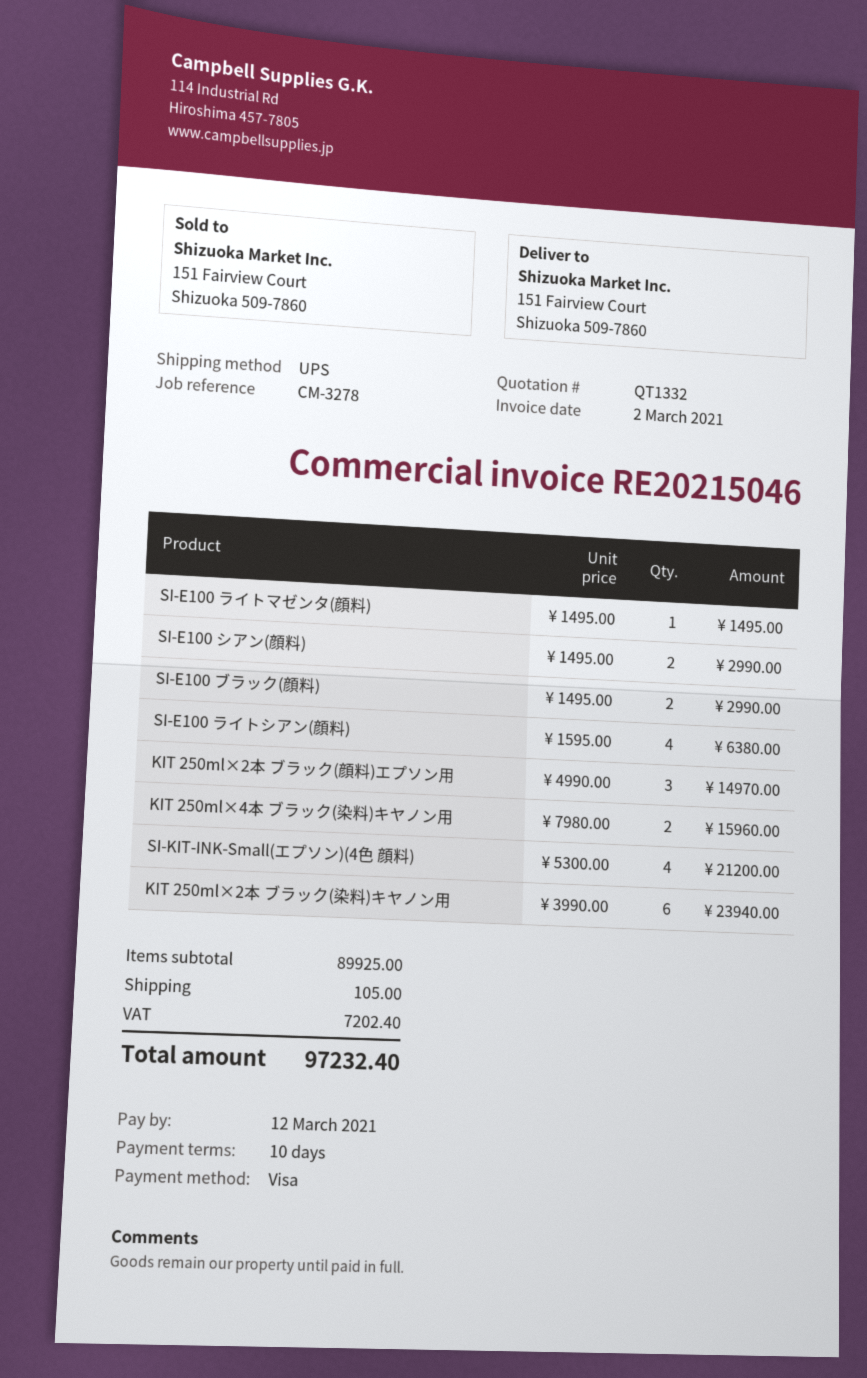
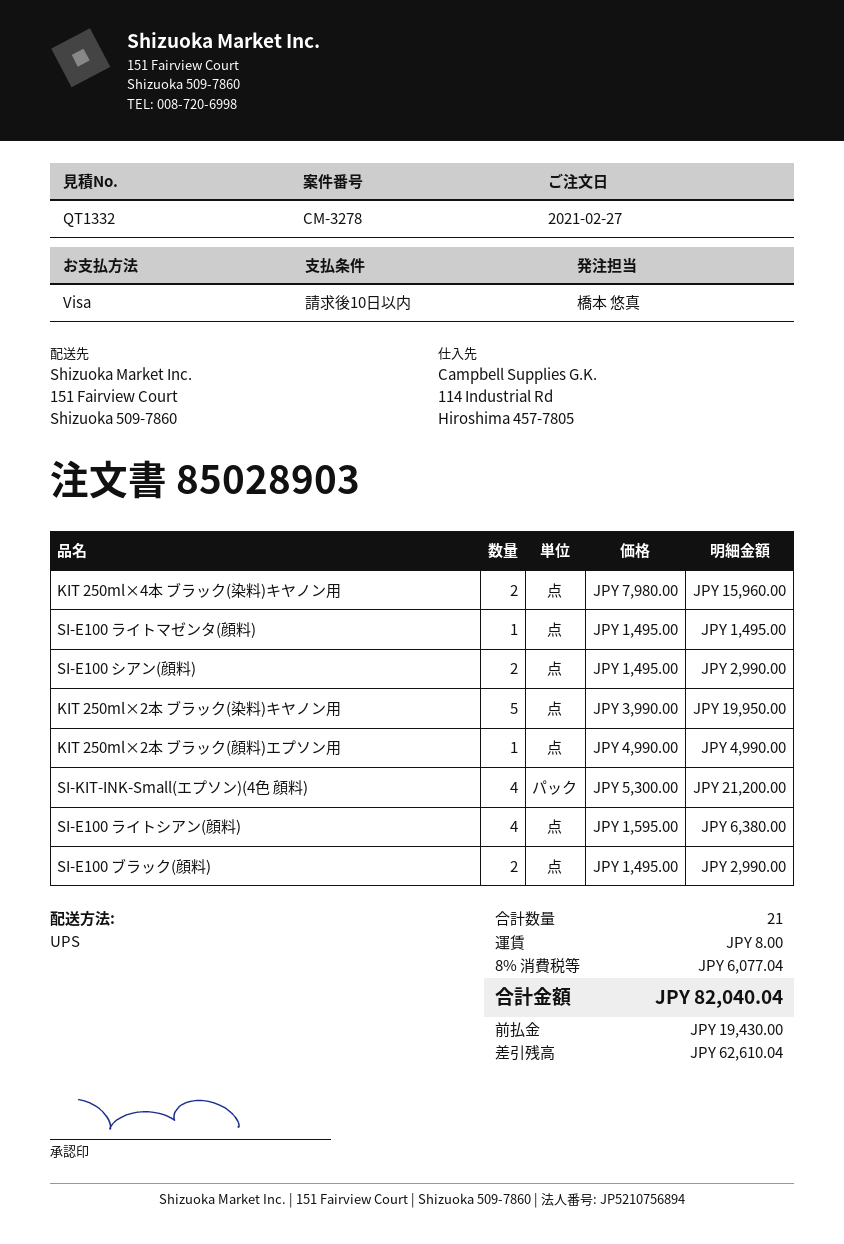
KIT 250ml×2本 ブラック(顔料)エプソン用: 3 x 4990.00 = 14970.00 -> 1 x 4990.00 = 4990.00
KIT 250ml×2本 ブラック(染料)キヤノン用: 6 x 3990.00 = 23940.00 -> 5 x 3990.00 = 19950.00
shipping: 105.00 -> 8.00
tax: 7202.40 -> 6077.04
total: 97232.40 -> 82040.04

